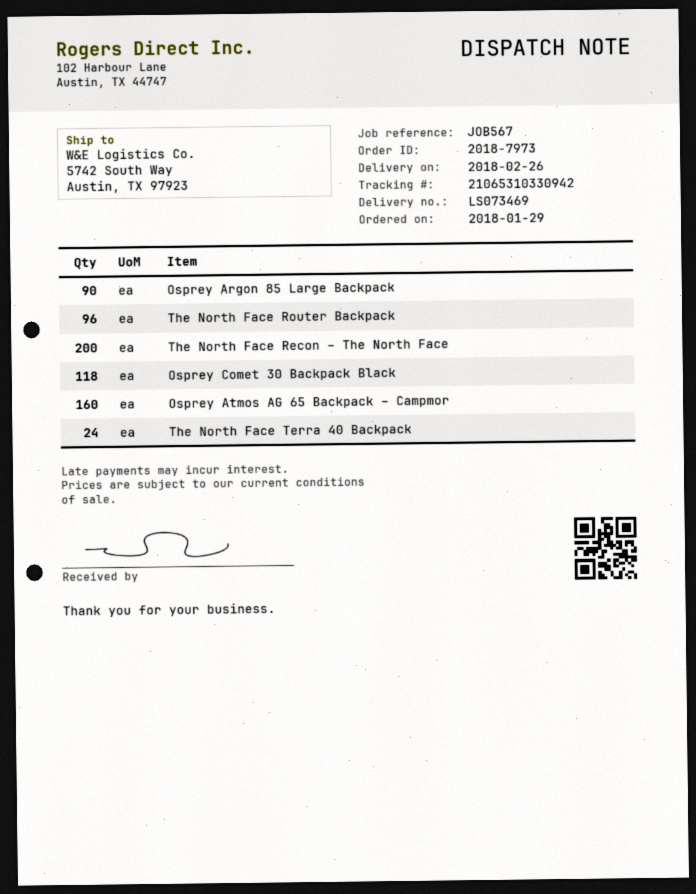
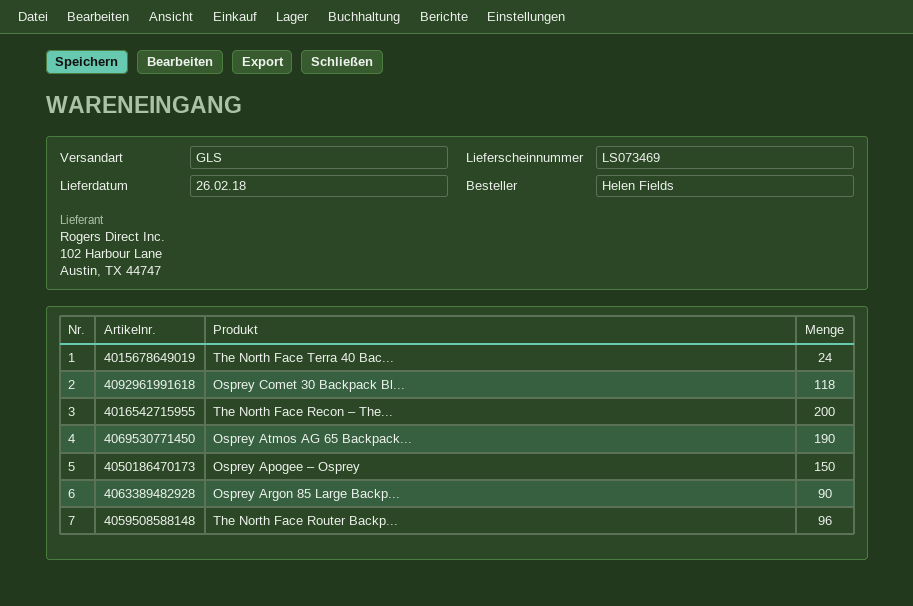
Osprey Atmos AG 65 Backpack – Campmor: 160 -> 190
Osprey Apogee – Osprey: none -> 150

